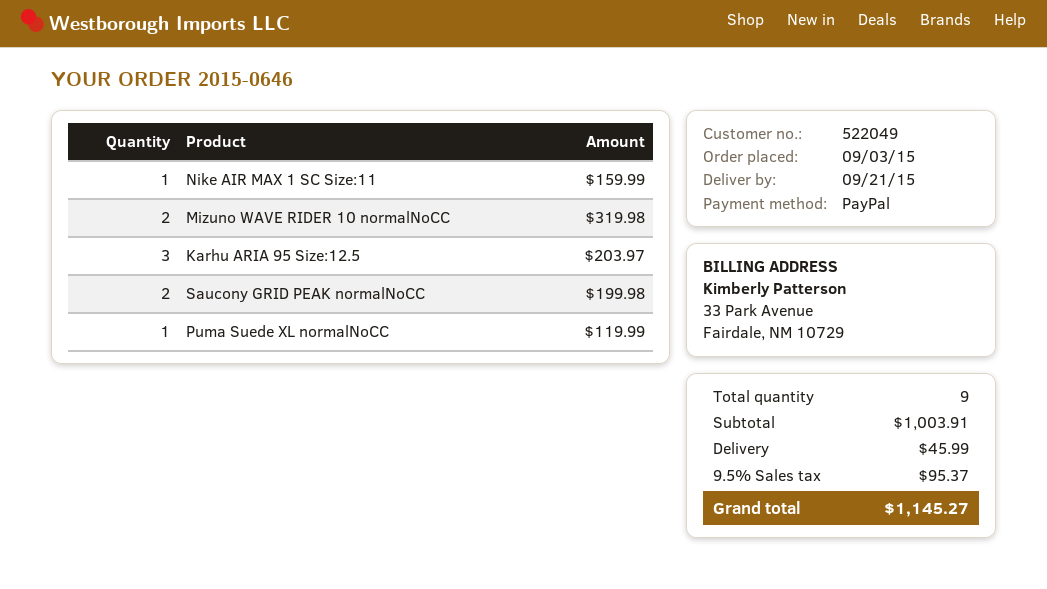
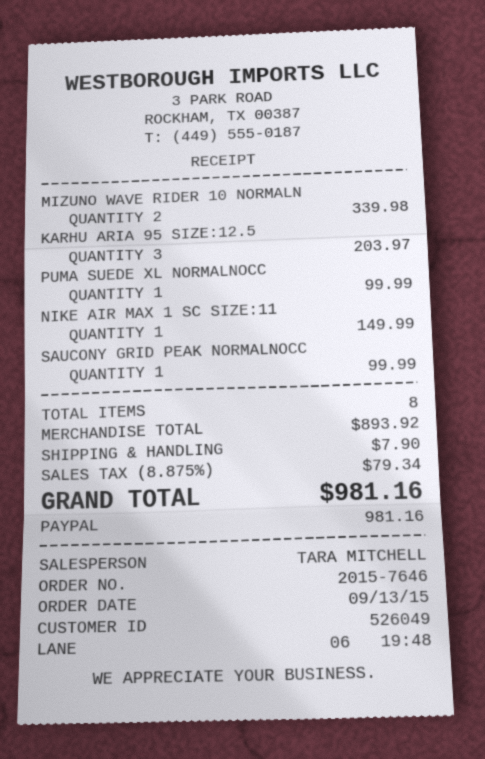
order number: 2015-0646 -> 2015-7646
order date: 2015-09-03 -> 2015-09-13
customer number: 522049 -> 526049
Nike AIR MAX 1 SC Size:11: 1 for 159.99 -> 1 for 149.99
Mizuno WAVE RIDER 10 normalNoCC: 2 for 319.98 -> 2 for 339.98
Saucony GRID PEAK normalNoCC: 2 for 199.98 -> 1 for 99.99
Puma Suede XL normalNoCC: 1 for 119.99 -> 1 for 99.99
total quantity: 9 -> 8
subtotal: 1003.91 -> 893.92
shipping: 45.99 -> 7.90
tax: 9.5% = 95.37 -> 8.875% = 79.34
total: 1145.27 -> 981.16

